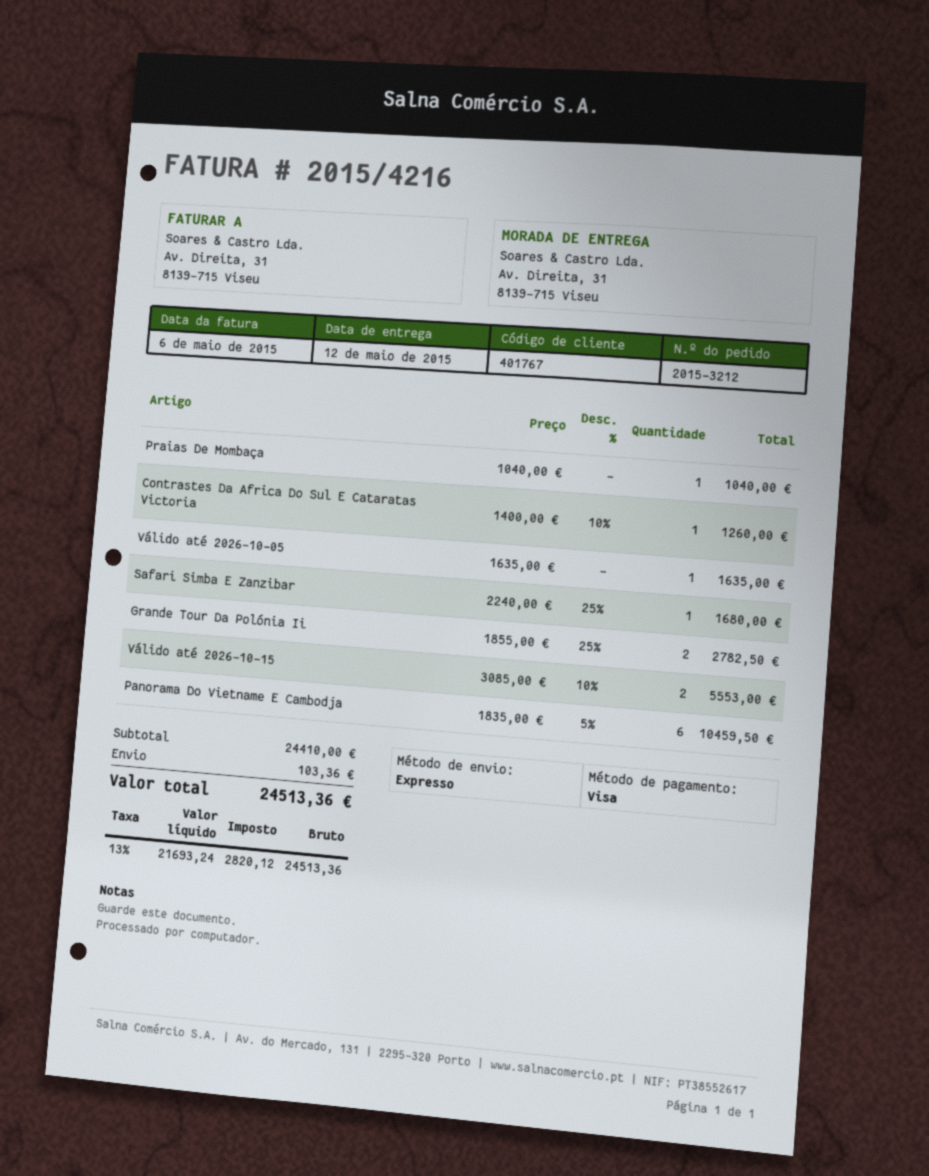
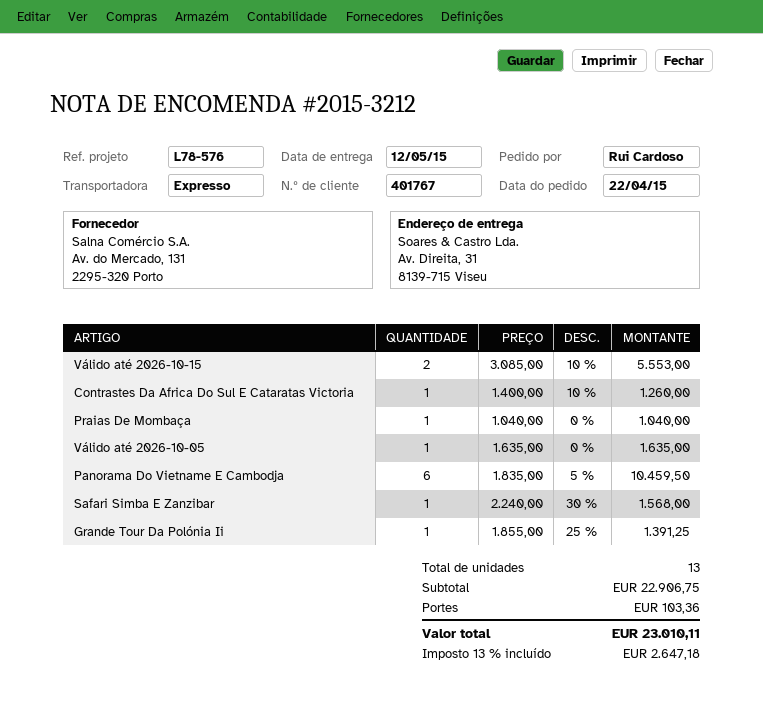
Safari Simba E Zanzibar: 1 x 2240.00 - 25% = 1680.00 -> 1 x 2240.00 - 30% = 1568.00
Grande Tour Da Polónia Ii: 2 x 1855.00 - 25% = 2782.50 -> 1 x 1855.00 - 25% = 1391.25
subtotal: 24410.00 -> 22906.75
tax: 13% = 2820.12 -> 13% = 2647.18
total: 24513.36 -> 23010.11

